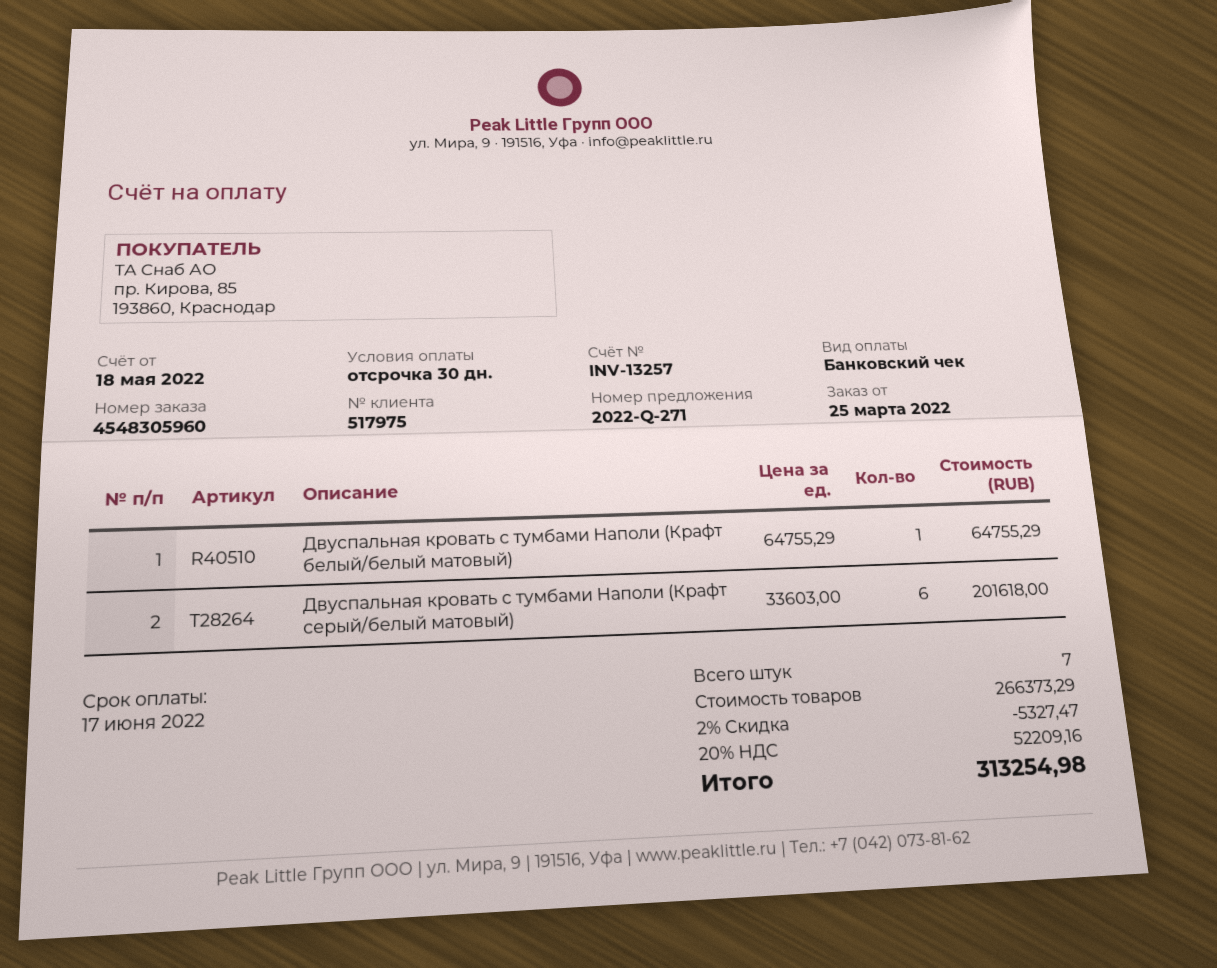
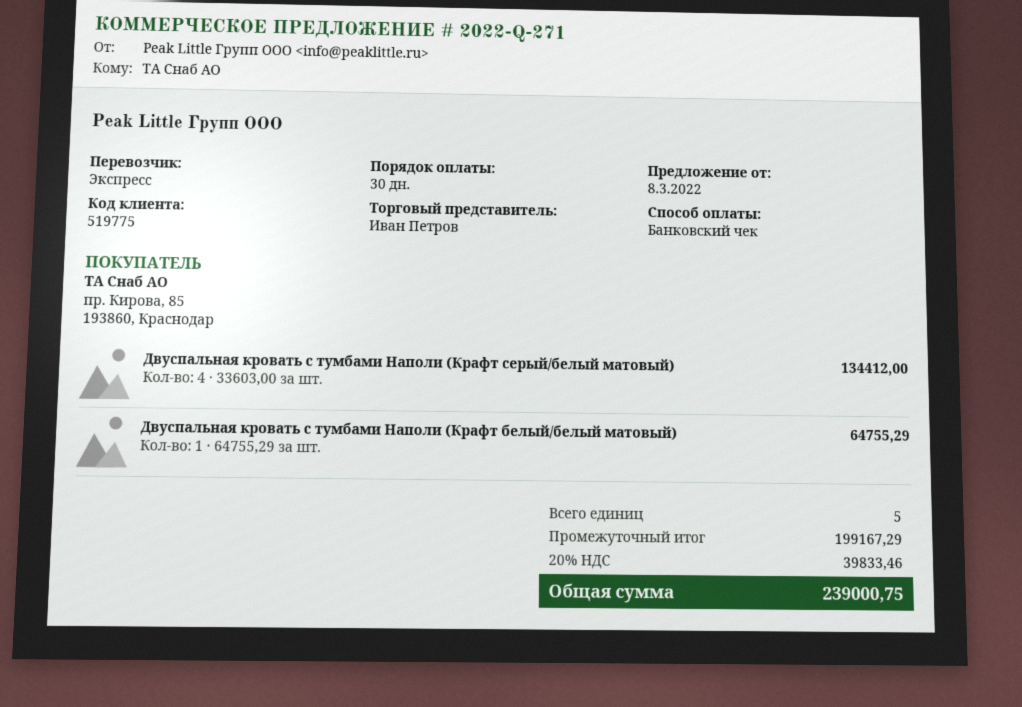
customer number: 517975 -> 519775
Двуспальная кровать с тумбами Наполи (Крафт серый/белый матовый): 6 x 33603.00 = 201618.00 -> 4 x 33603.00 = 134412.00
total quantity: 7 -> 5
subtotal: 266373.29 -> 199167.29
discount: 2% = 5327.47 -> none
tax: 20% = 52209.16 -> 20% = 39833.46
total: 313254.98 -> 239000.75

